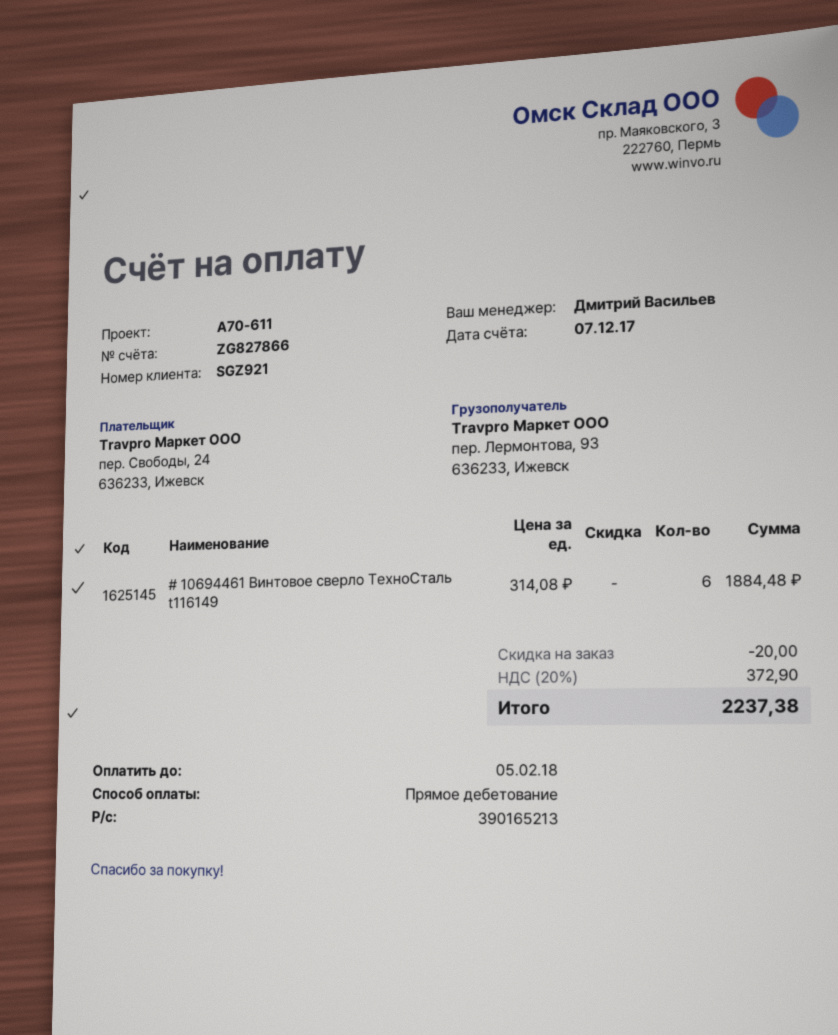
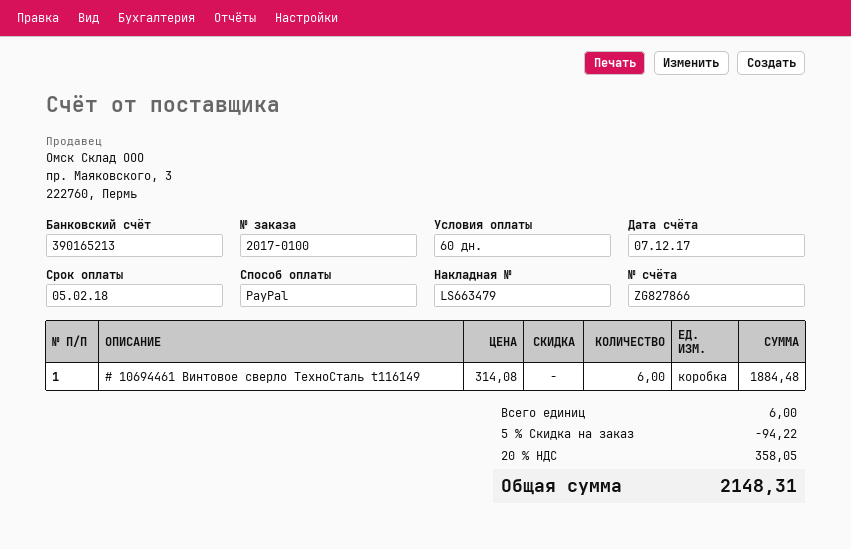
payment method: direct debit -> PayPal
discount: 20.00 -> 94.22
tax: 20% = 372.90 -> 20% = 358.05
total: 2237.38 -> 2148.31

